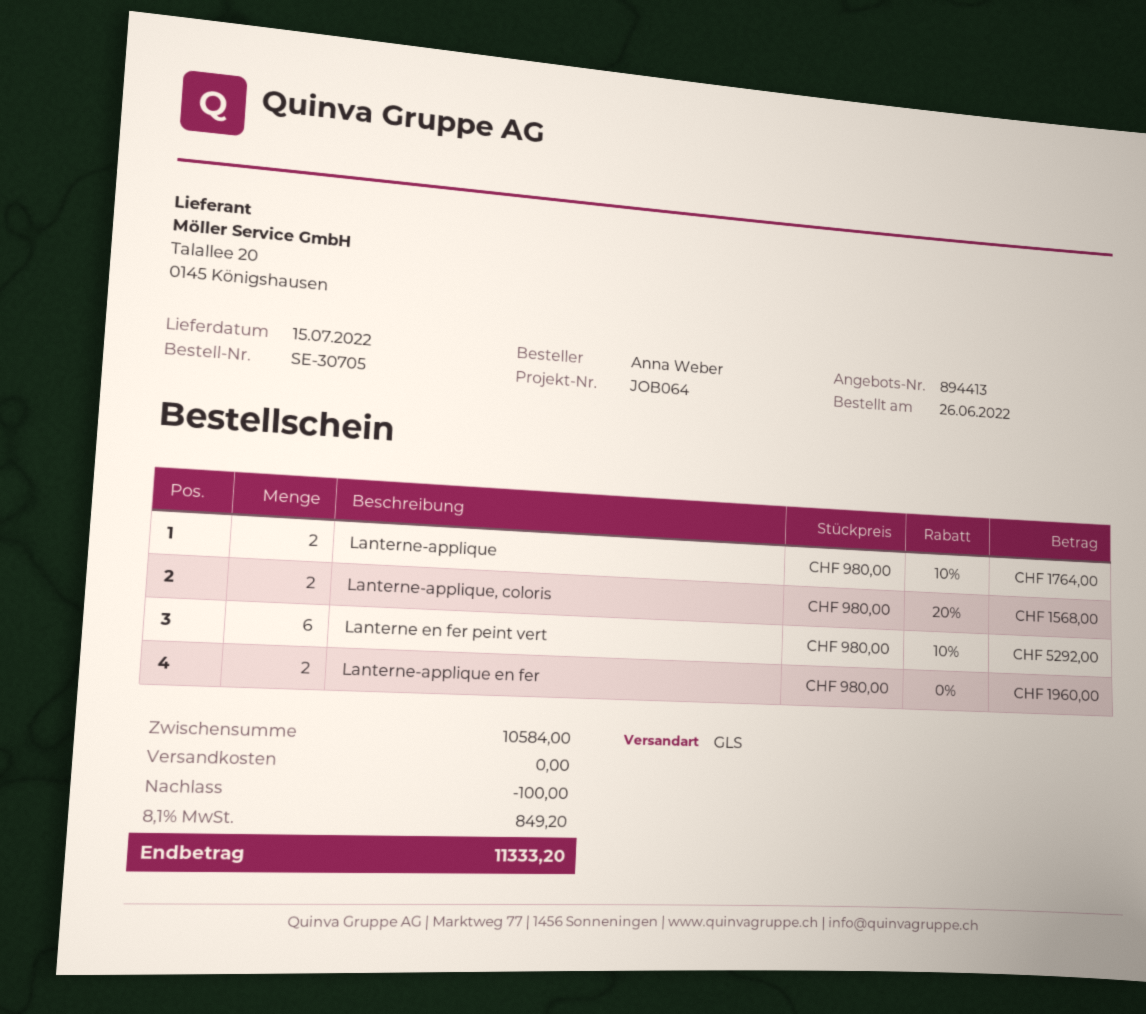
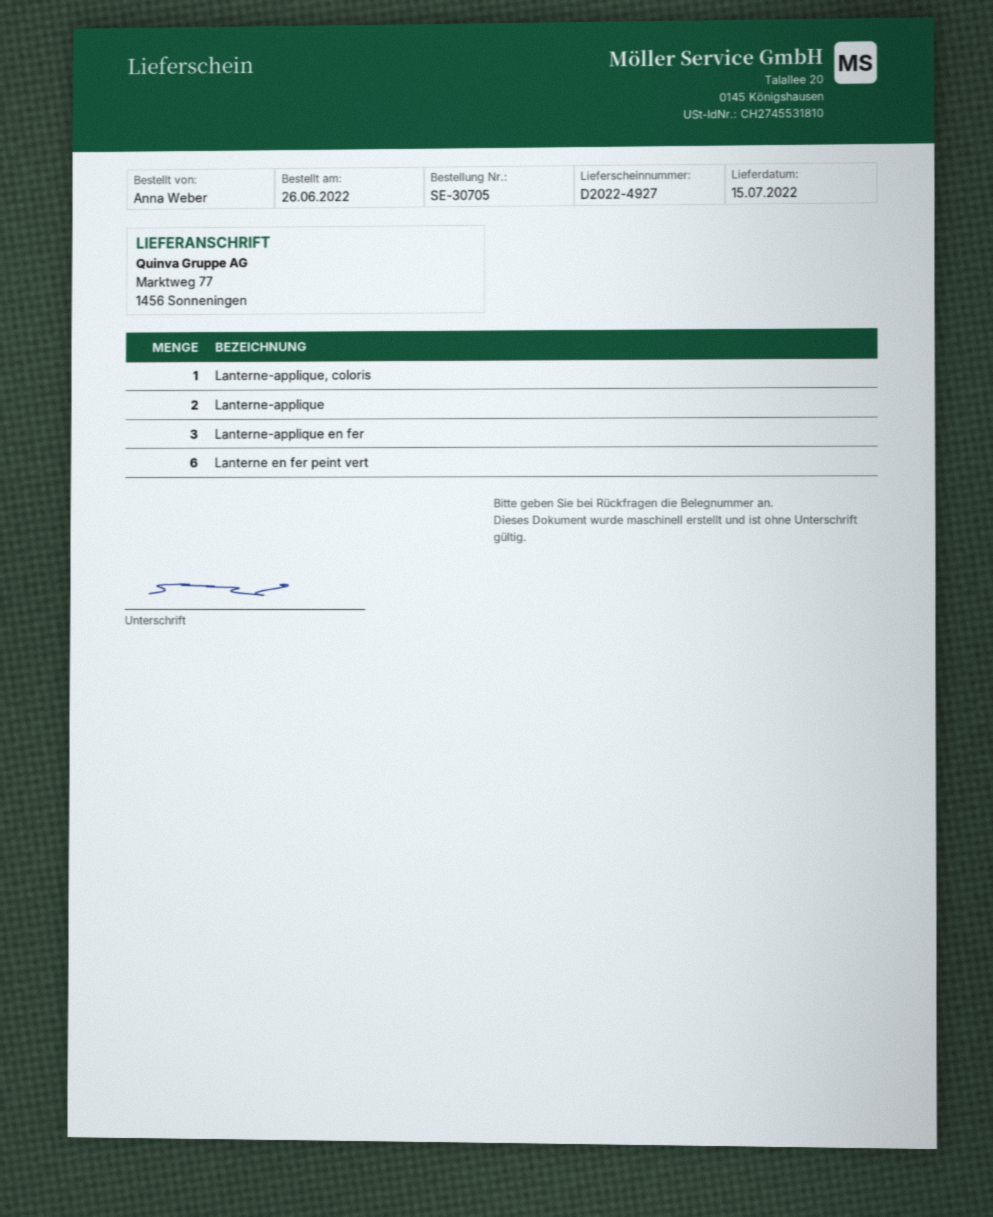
Lanterne-applique, coloris: 2 -> 1
Lanterne-applique en fer: 2 -> 3

